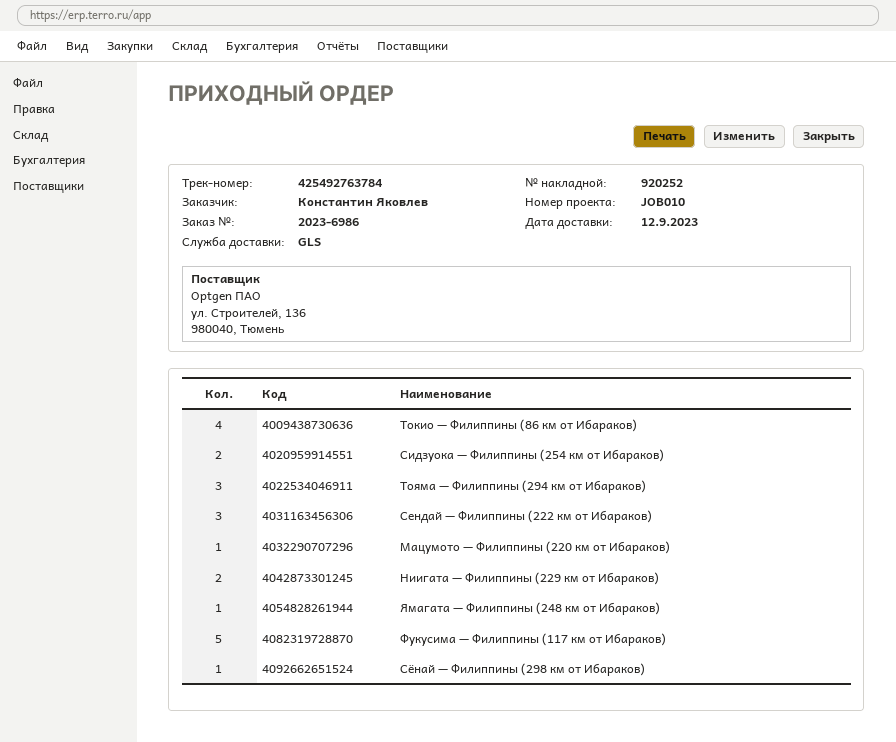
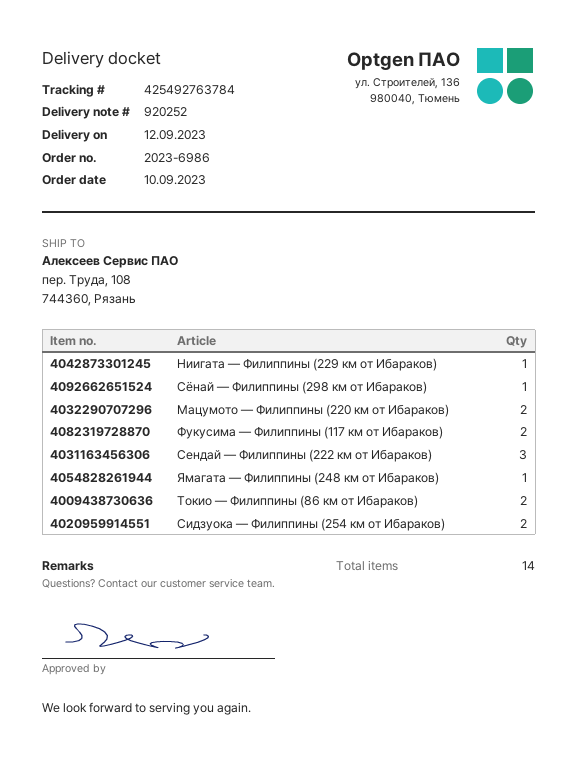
Токио — Филиппины (86 км от Ибараков): 4 -> 2
Тояма — Филиппины (294 км от Ибараков): 3 -> none
Мацумото — Филиппины (220 км от Ибараков): 1 -> 2
Ниигата — Филиппины (229 км от Ибараков): 2 -> 1
Фукусима — Филиппины (117 км от Ибараков): 5 -> 2

